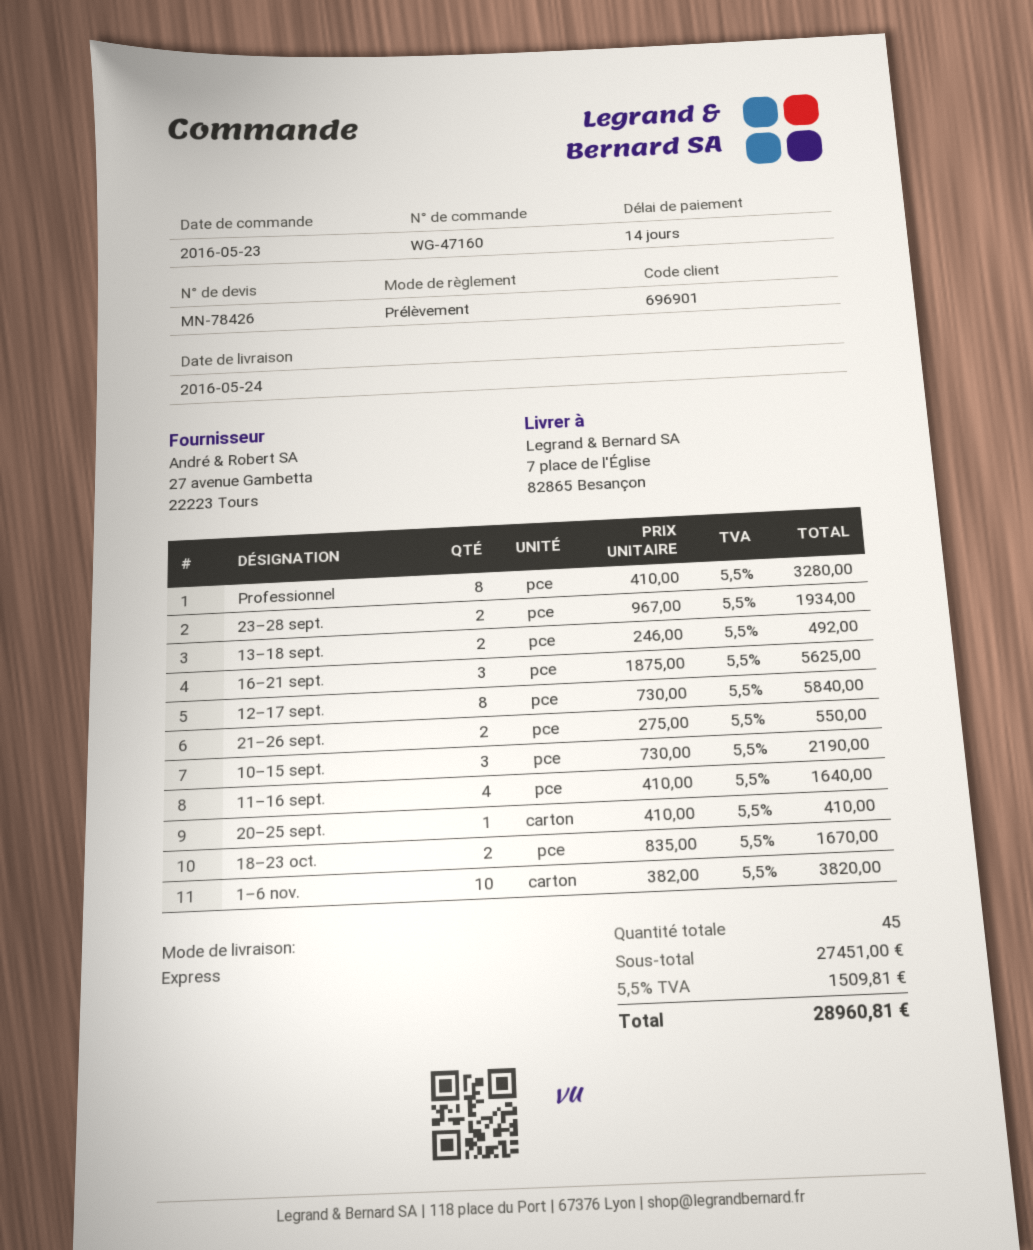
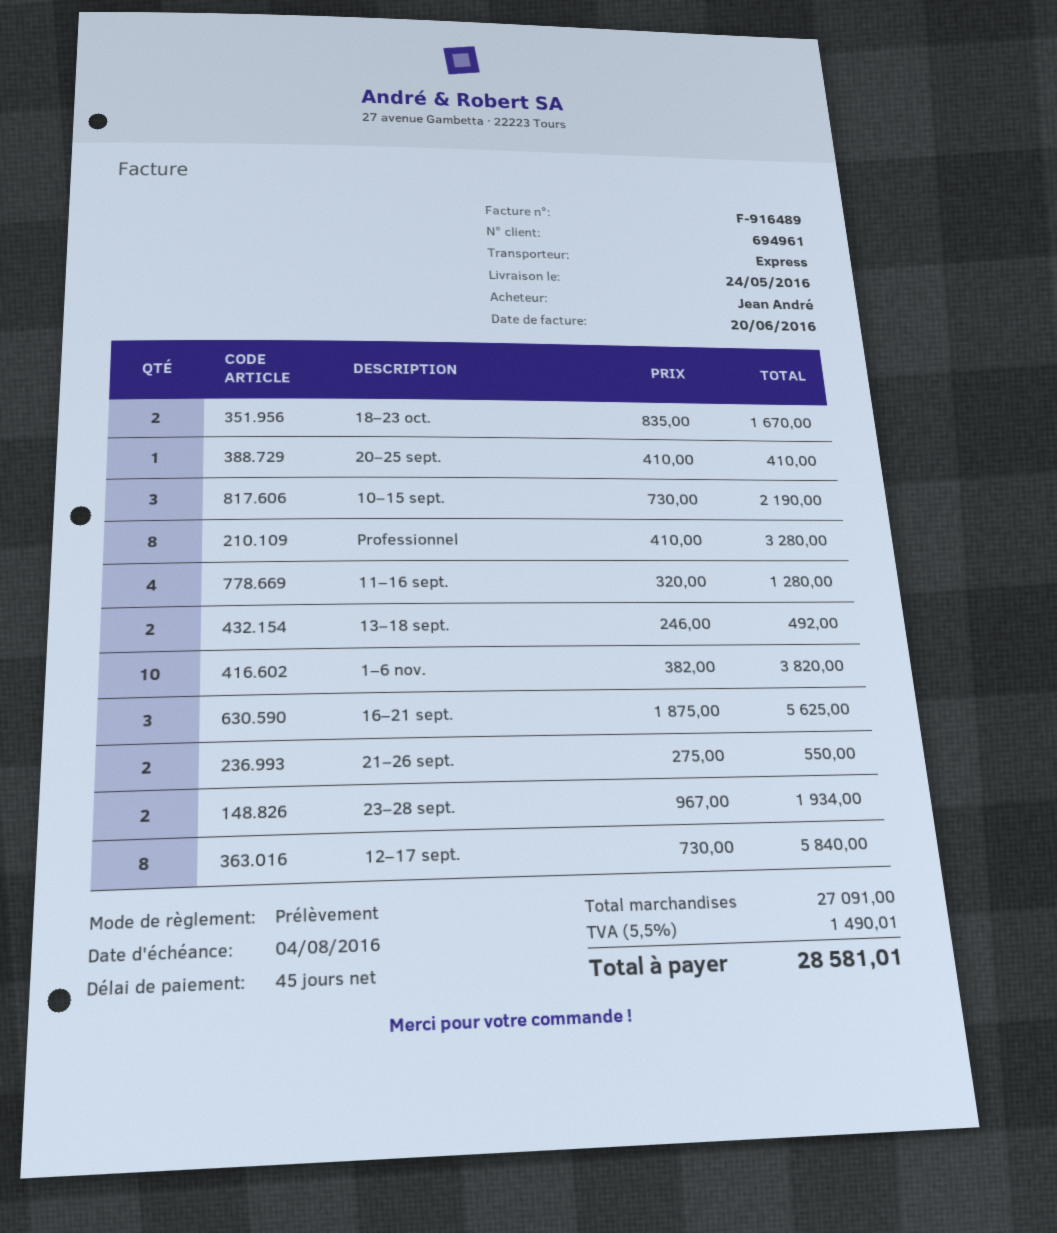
payment terms: 14 days -> 45 days
customer number: 696901 -> 694961
11–16 sept.: 4 x 410.00 = 1640.00 -> 4 x 320.00 = 1280.00
subtotal: 27451.00 -> 27091.00
tax: 5.5% = 1509.81 -> 5.5% = 1490.01
total: 28960.81 -> 28581.01

